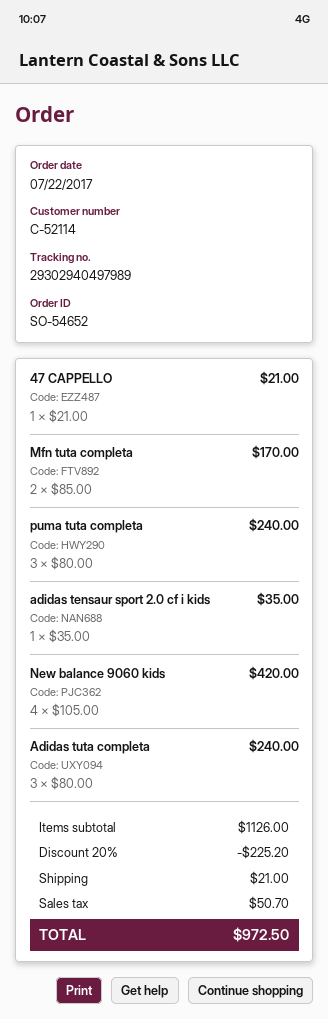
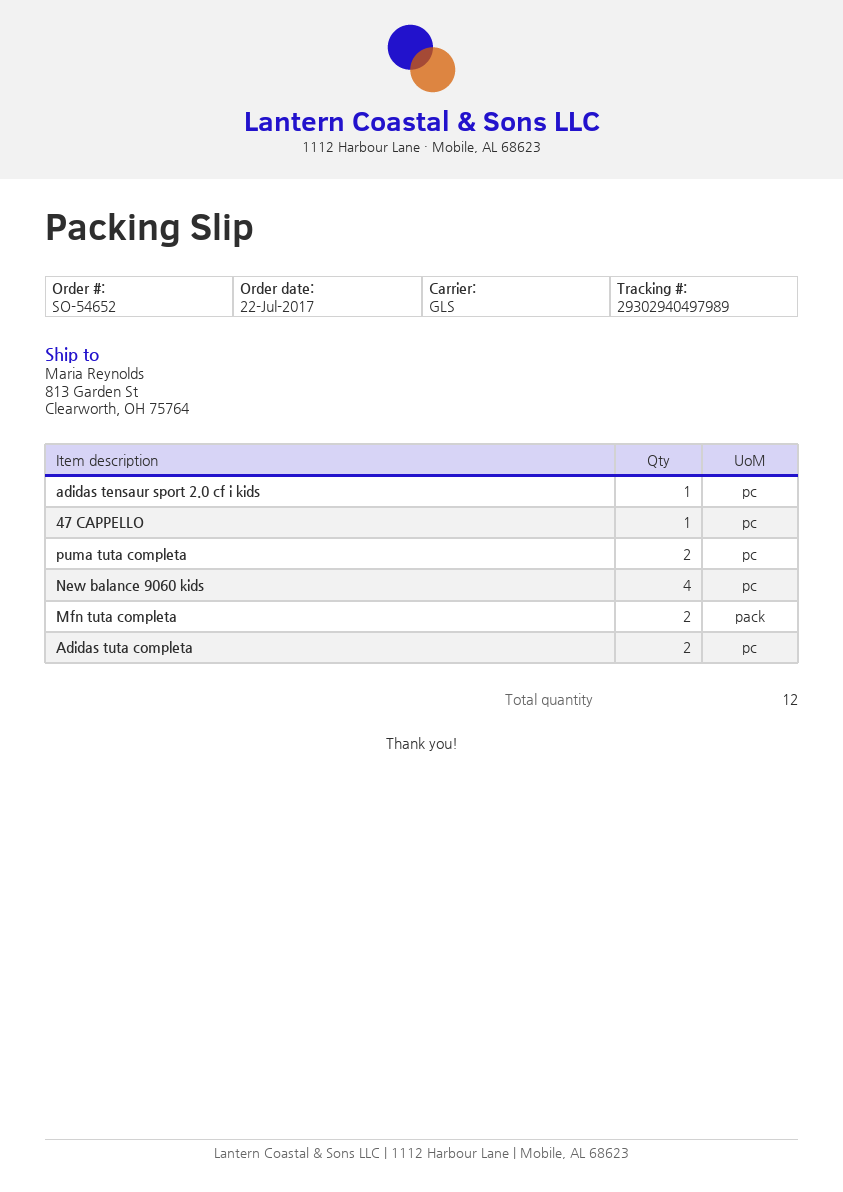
puma tuta completa: 3 -> 2
Adidas tuta completa: 3 -> 2

